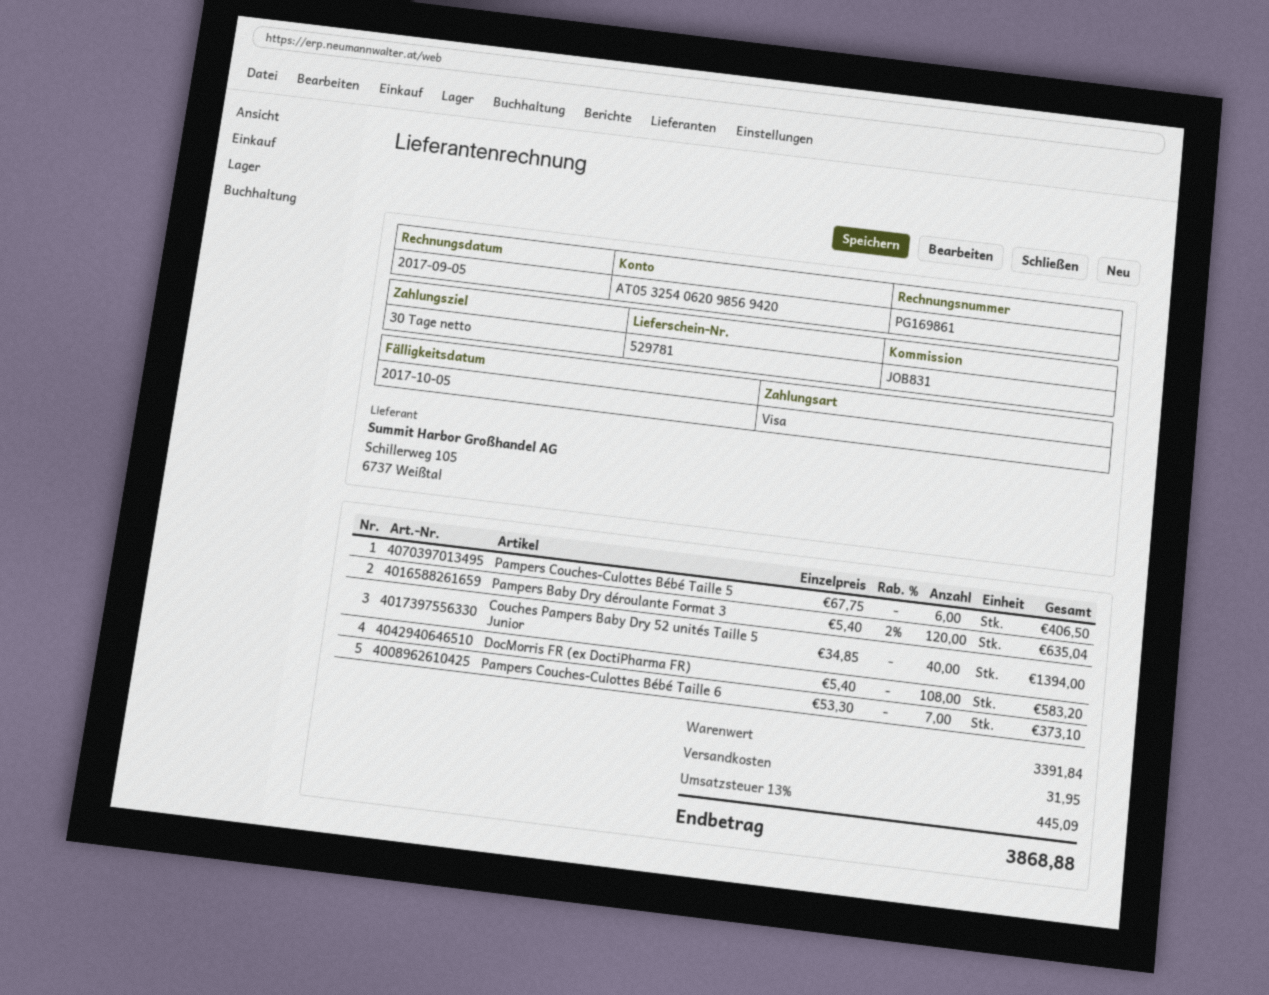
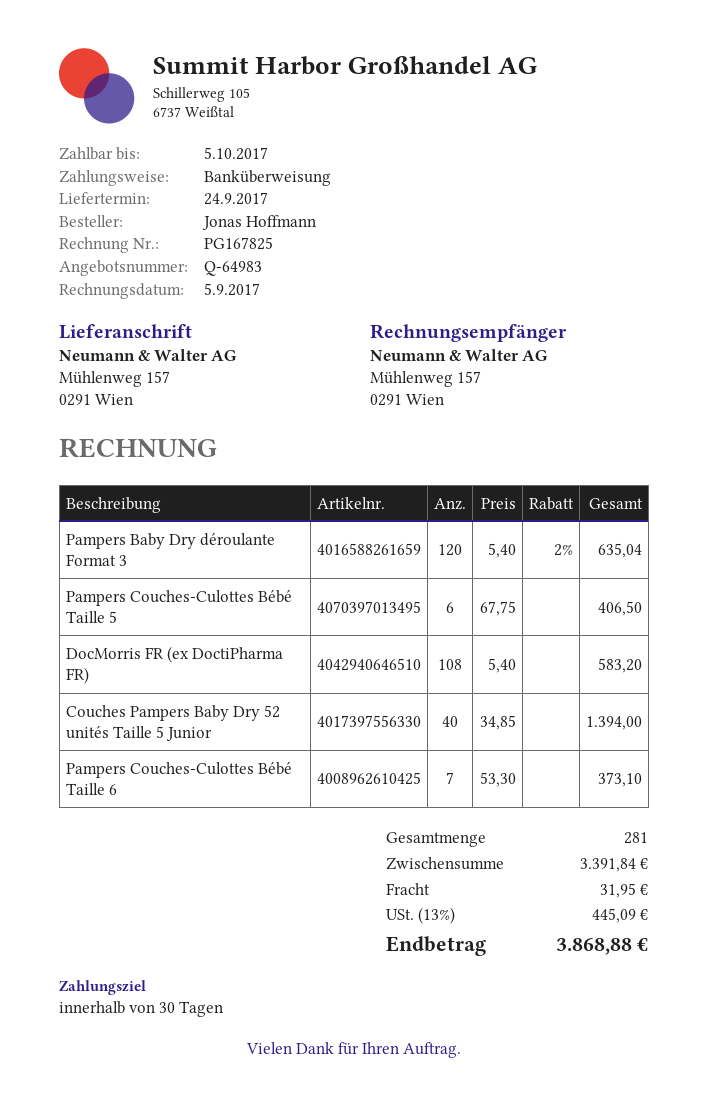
invoice number: PG169861 -> PG167825
payment method: Visa -> bank transfer

